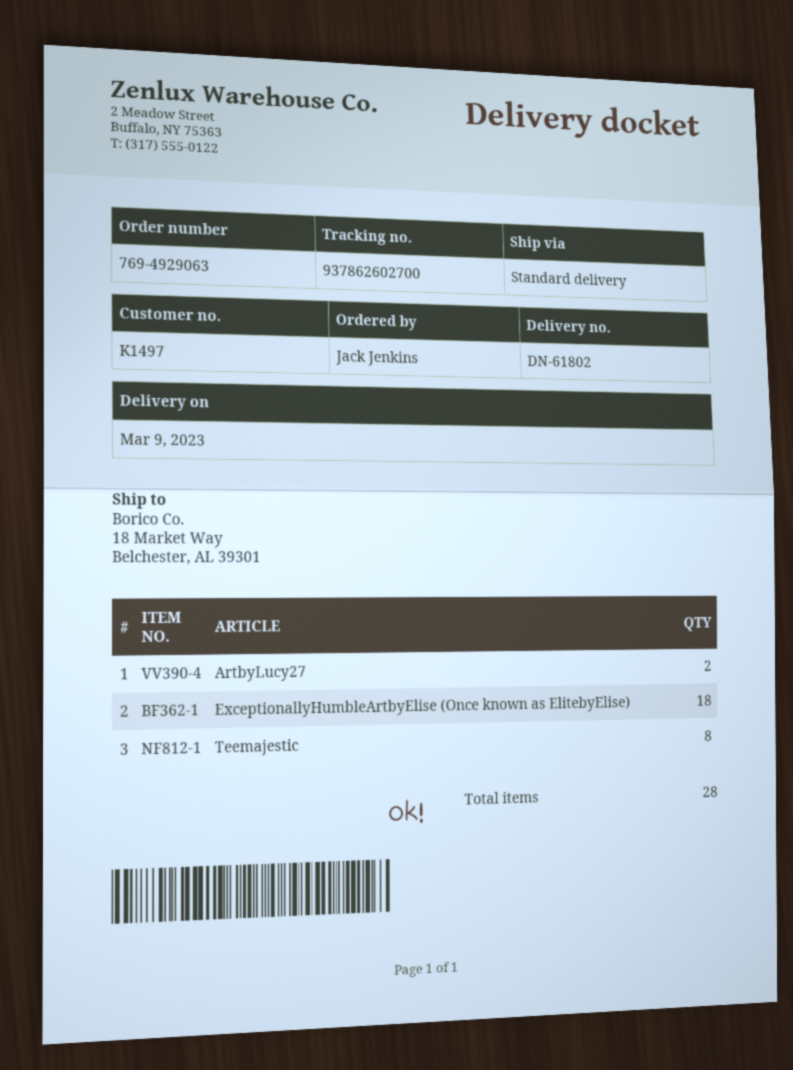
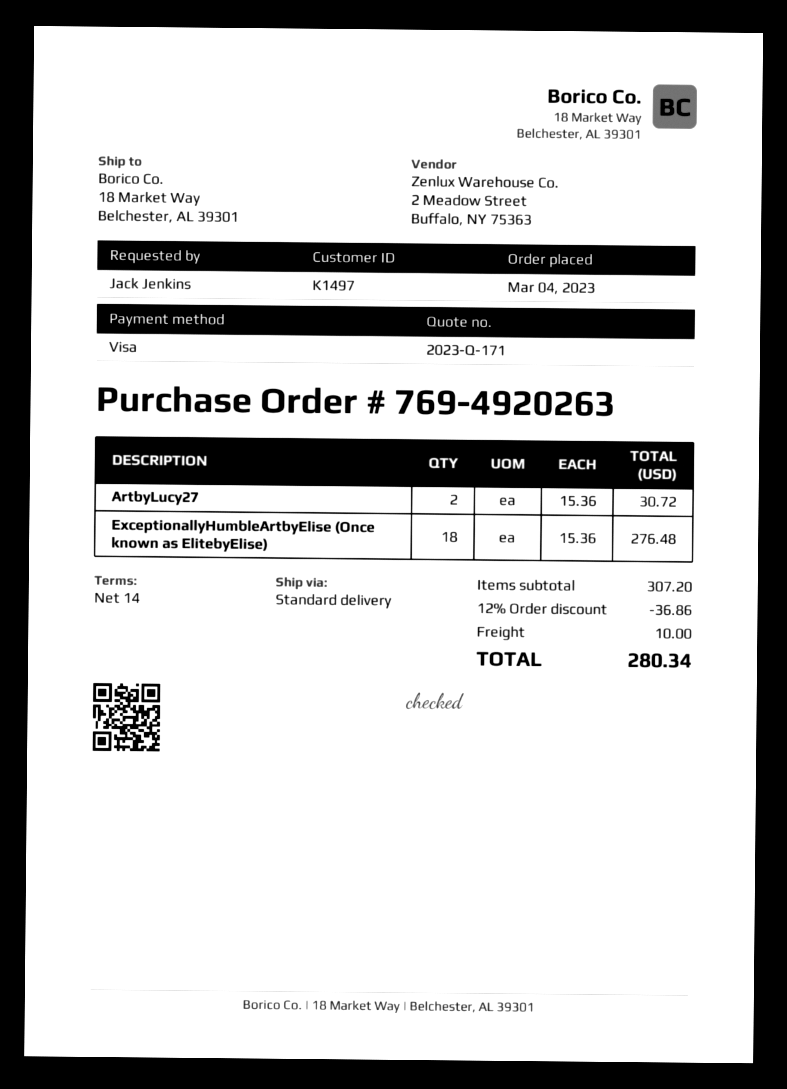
order number: 769-4929063 -> 769-4920263
Teemajestic: 8 -> none

